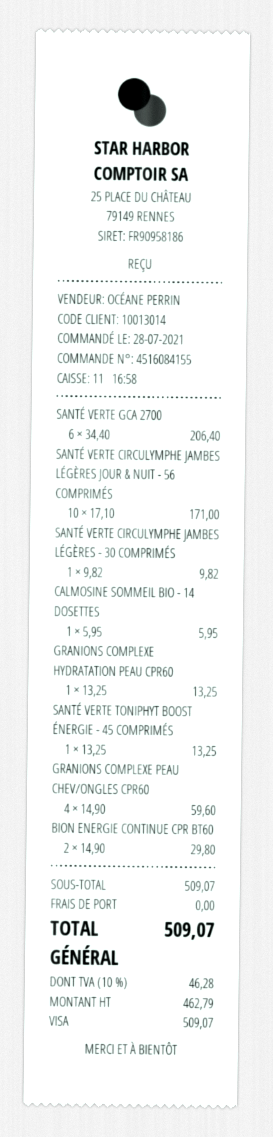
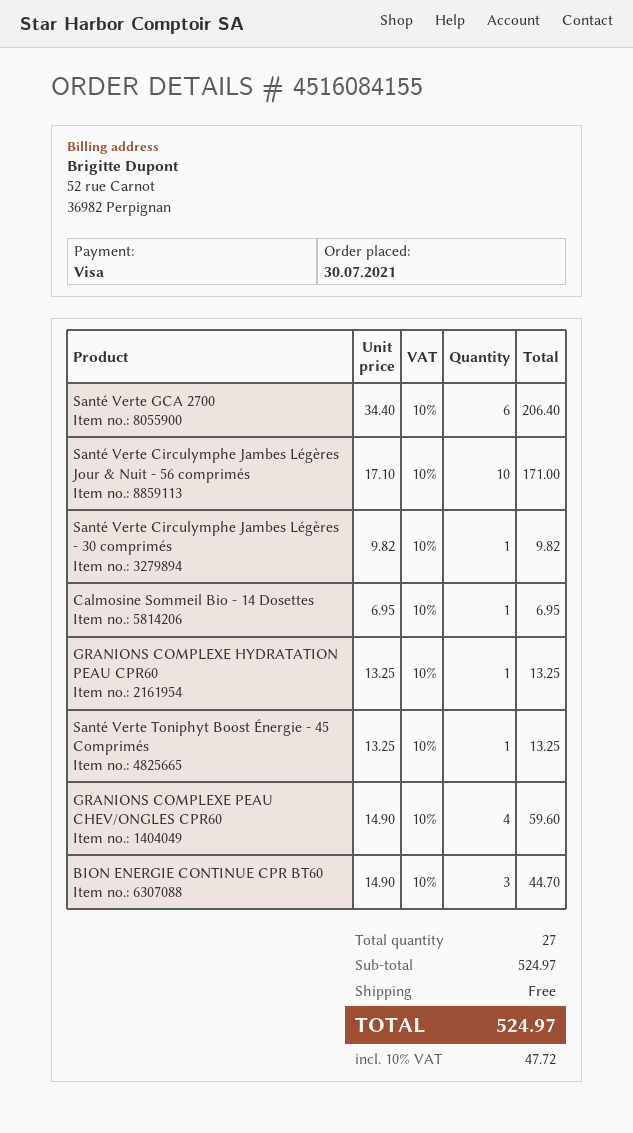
order date: 2021-07-28 -> 2021-07-30
CALMOSINE SOMMEIL BIO - 14 DOSETTES: 1 x 5.95 = 5.95 -> 1 x 6.95 = 6.95
BION ENERGIE CONTINUE CPR BT60: 2 x 14.90 = 29.80 -> 3 x 14.90 = 44.70
subtotal: 509.07 -> 524.97
tax: 10% = 46.28 -> 10% = 47.72
total: 509.07 -> 524.97

